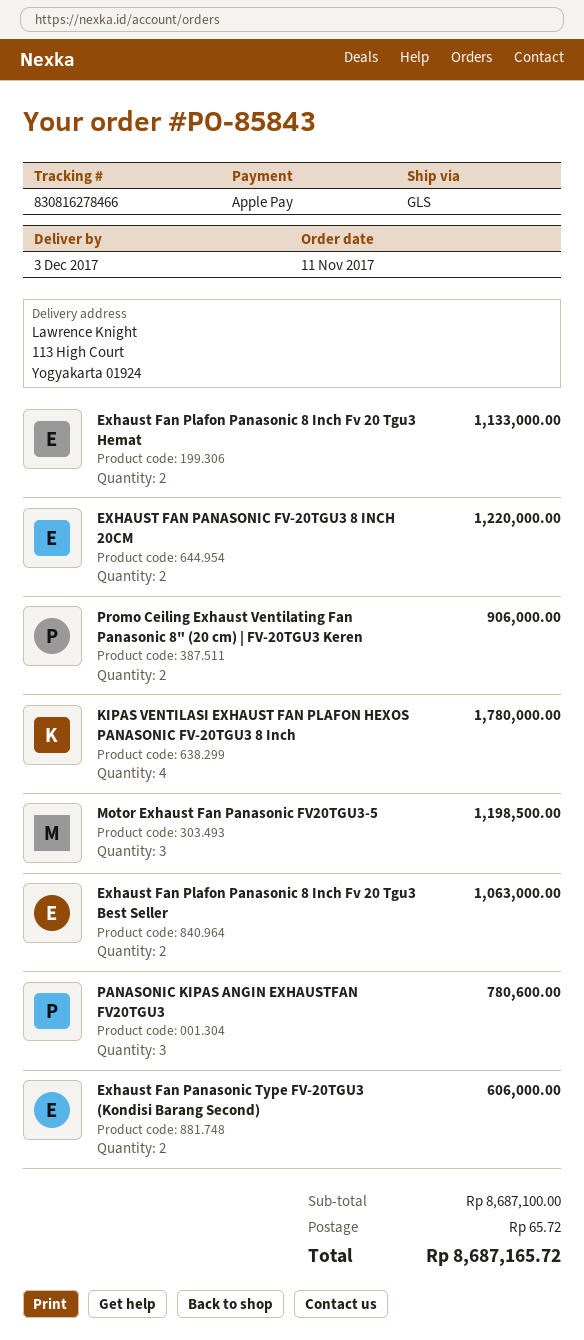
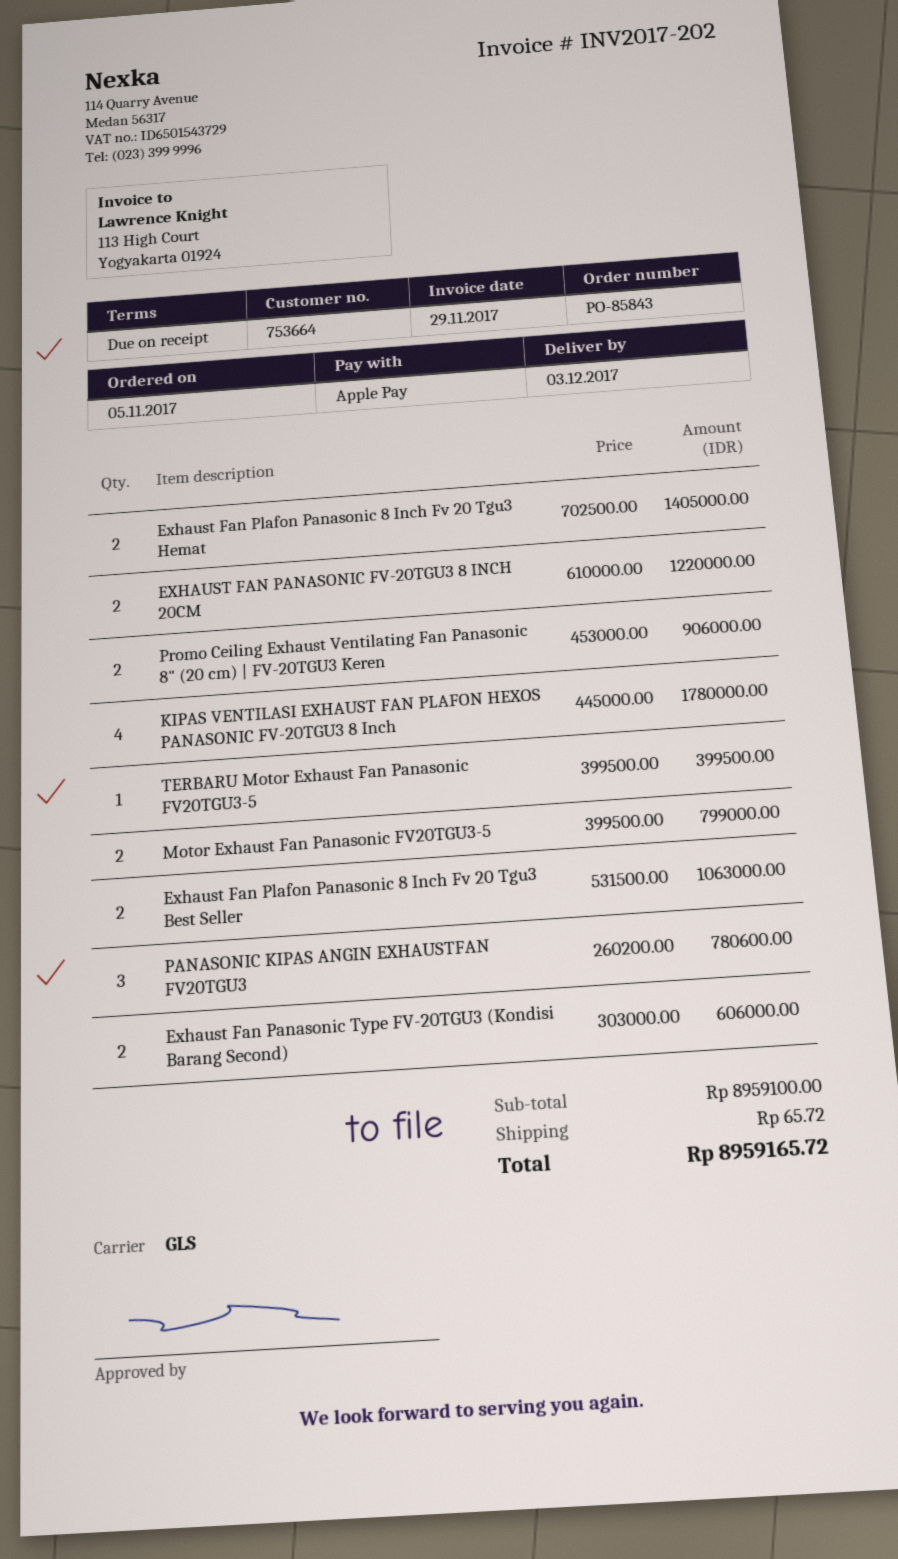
order date: 2017-11-11 -> 2017-11-05
Exhaust Fan Plafon Panasonic 8 Inch Fv 20 Tgu3 Hemat: 2 for 1133000.00 -> 2 for 1405000.00
Motor Exhaust Fan Panasonic FV20TGU3-5: 3 for 1198500.00 -> 2 for 799000.00
TERBARU Motor Exhaust Fan Panasonic FV20TGU3-5: none -> 1 for 399500.00
subtotal: 8687100.00 -> 8959100.00
total: 8687165.72 -> 8959165.72

